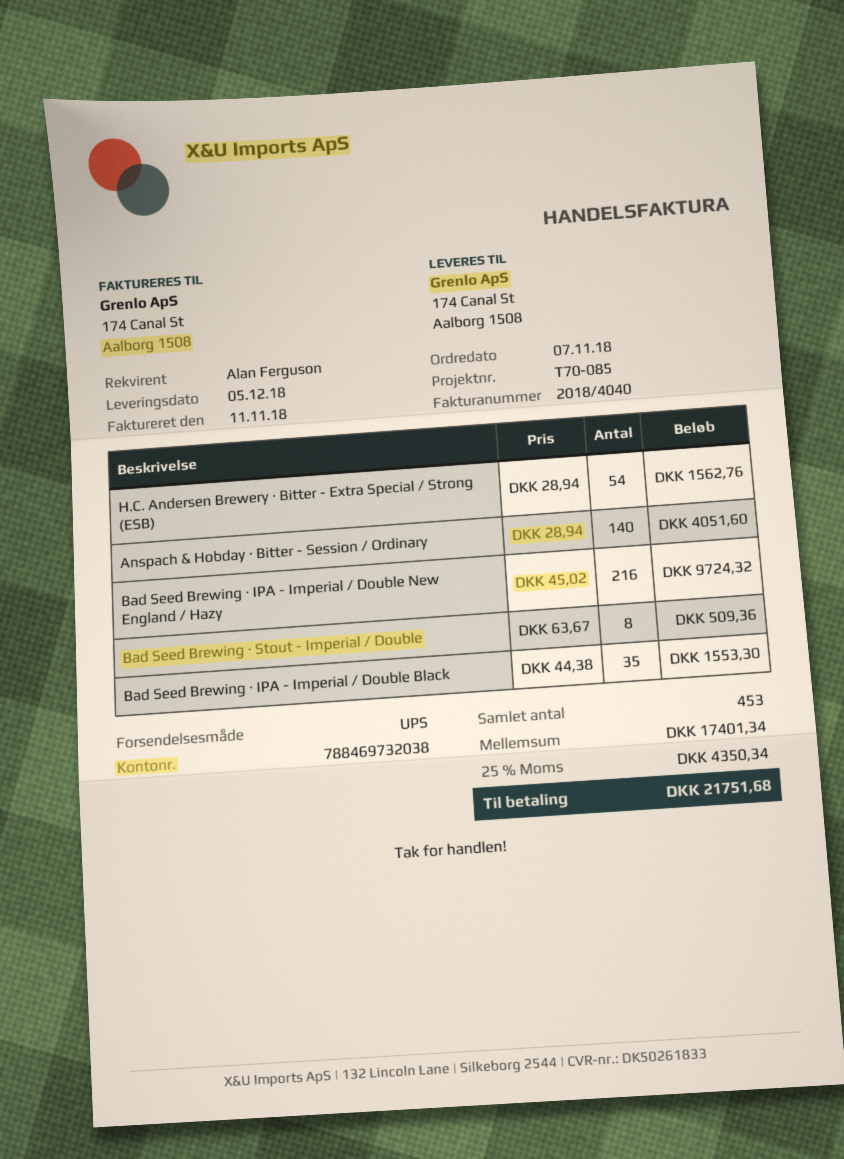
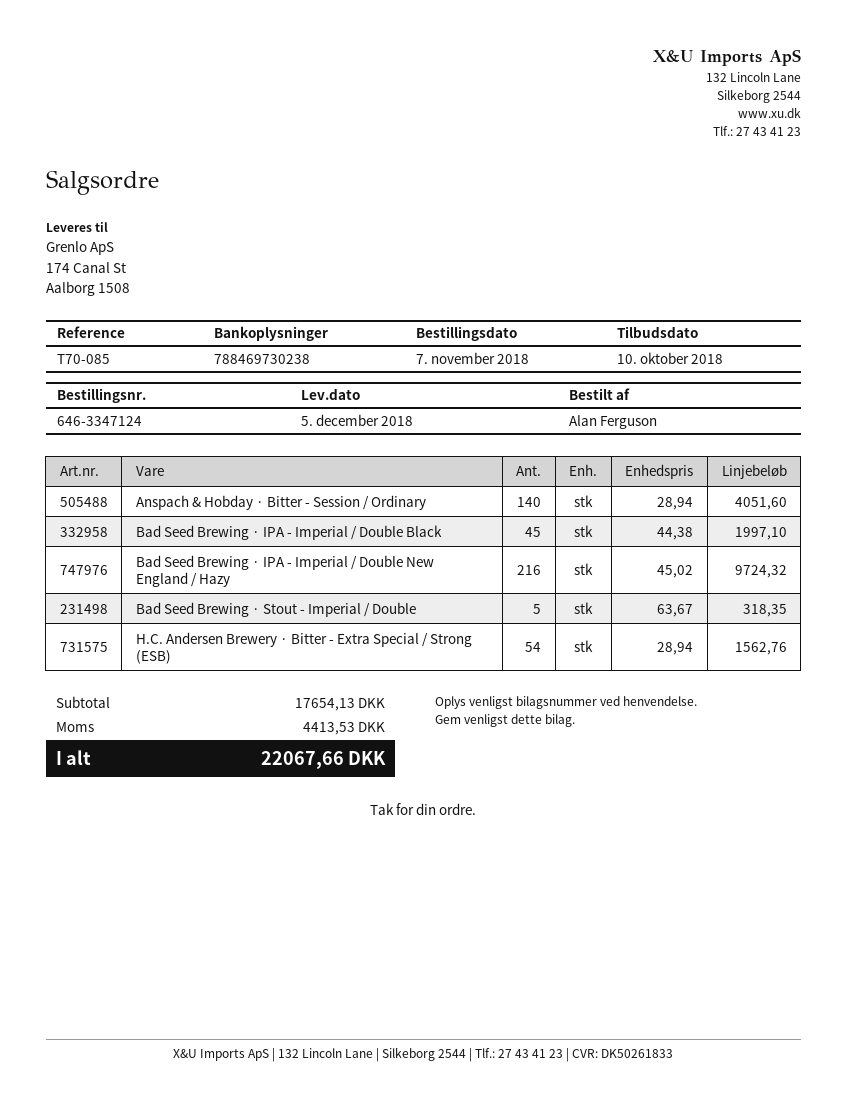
bank account: 788469732038 -> 788469730238
Bad Seed Brewing · Stout - Imperial / Double: 8 x 63.67 = 509.36 -> 5 x 63.67 = 318.35
Bad Seed Brewing · IPA - Imperial / Double Black: 35 x 44.38 = 1553.30 -> 45 x 44.38 = 1997.10
subtotal: 17401.34 -> 17654.13
tax: 4350.34 -> 4413.53
total: 21751.68 -> 22067.66

